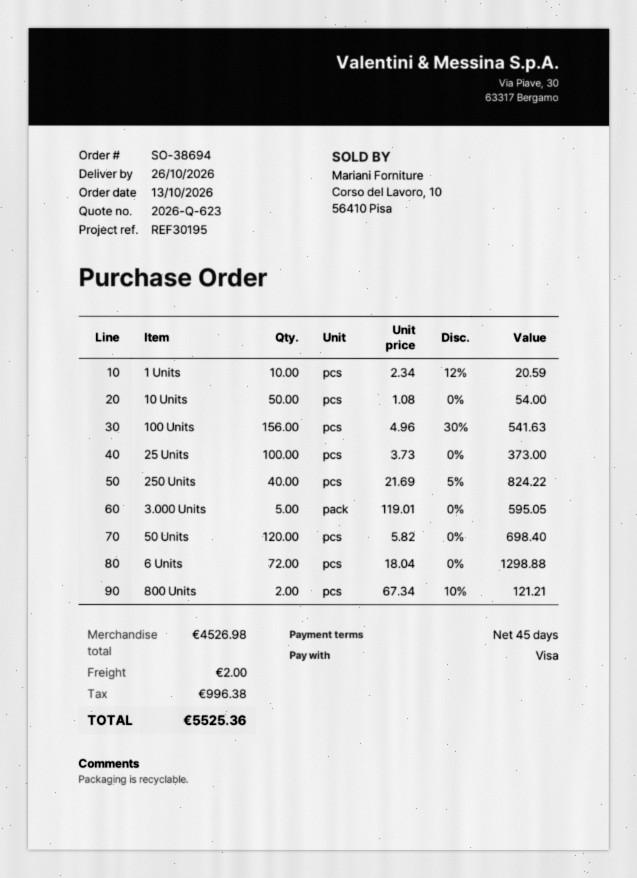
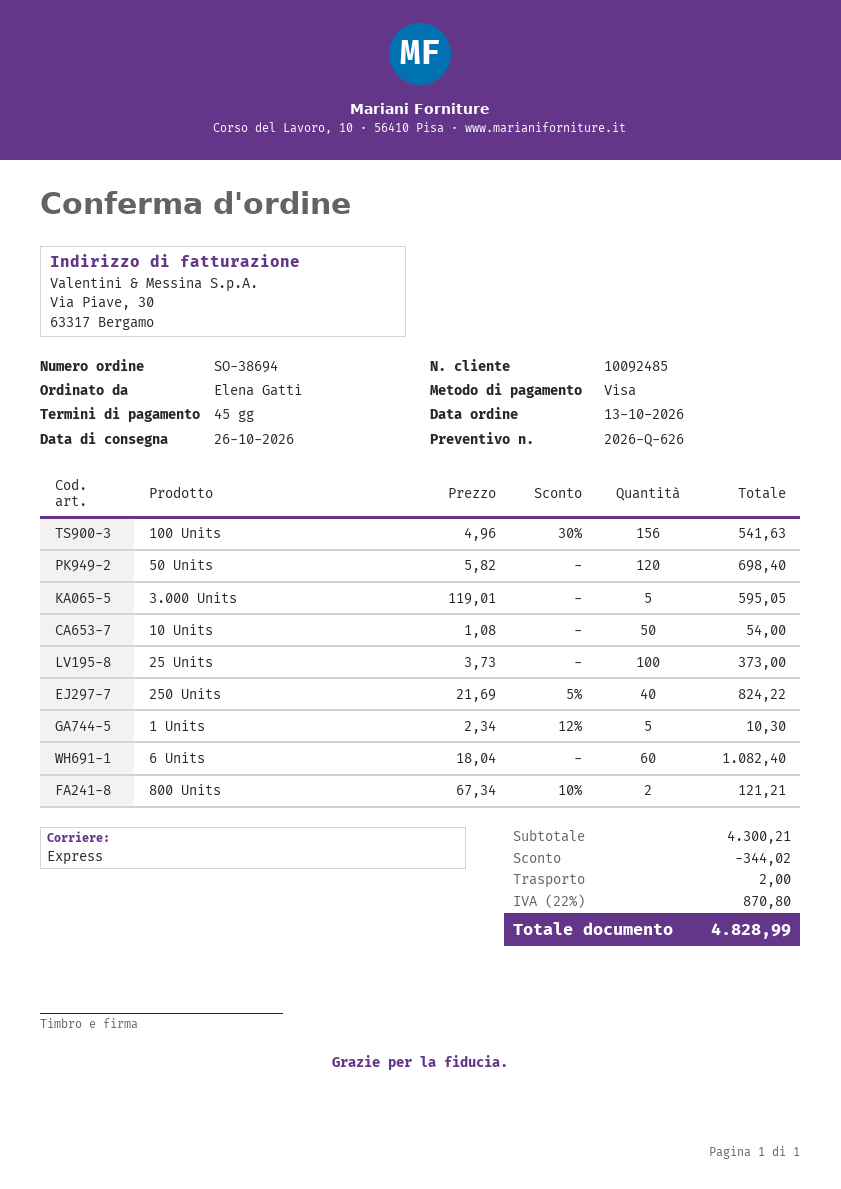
quote number: 2026-Q-623 -> 2026-Q-626
1 Units: 10 x 2.34 - 12% = 20.59 -> 5 x 2.34 - 12% = 10.30
6 Units: 72 x 18.04 = 1298.88 -> 60 x 18.04 = 1082.40
subtotal: 4526.98 -> 4300.21
discount: none -> 344.02
tax: 996.38 -> 870.80
total: 5525.36 -> 4828.99

